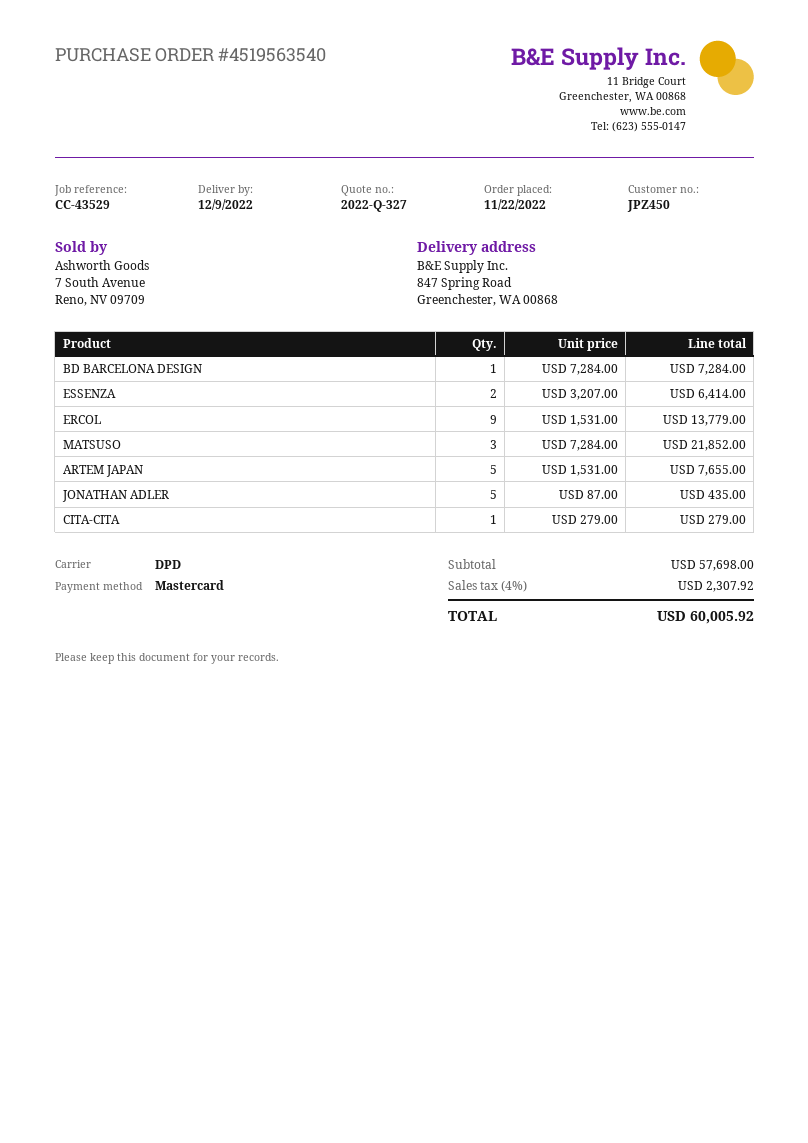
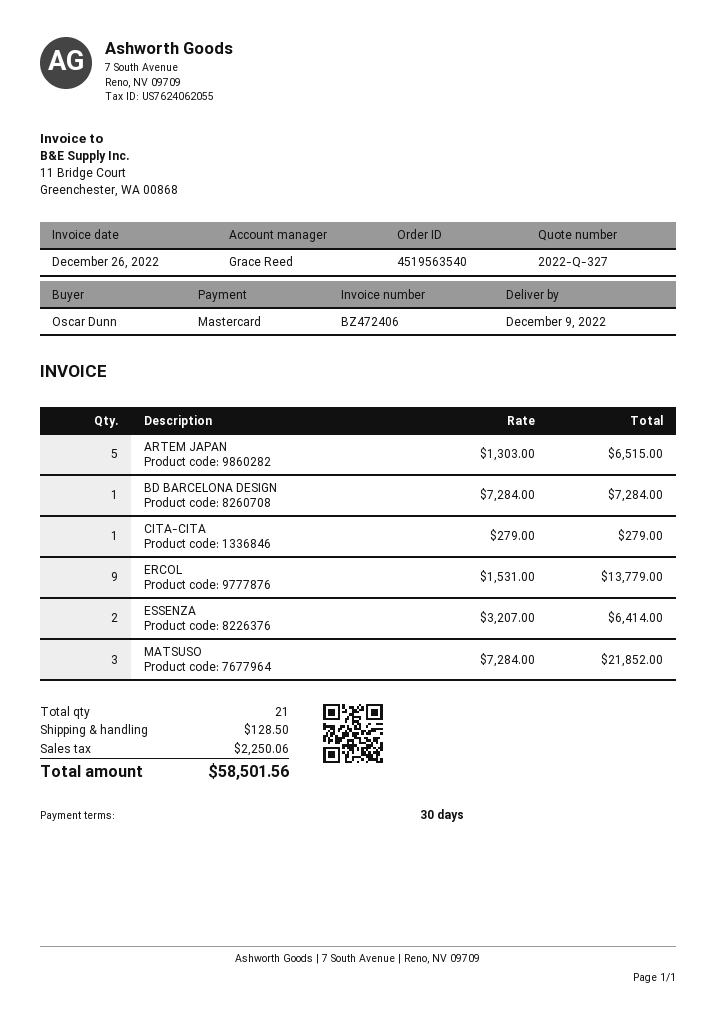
ARTEM JAPAN: 5 x 1531.00 = 7655.00 -> 5 x 1303.00 = 6515.00
JONATHAN ADLER: 5 x 87.00 = 435.00 -> none
shipping: none -> 128.50
tax: 2307.92 -> 2250.06
total: 60005.92 -> 58501.56

